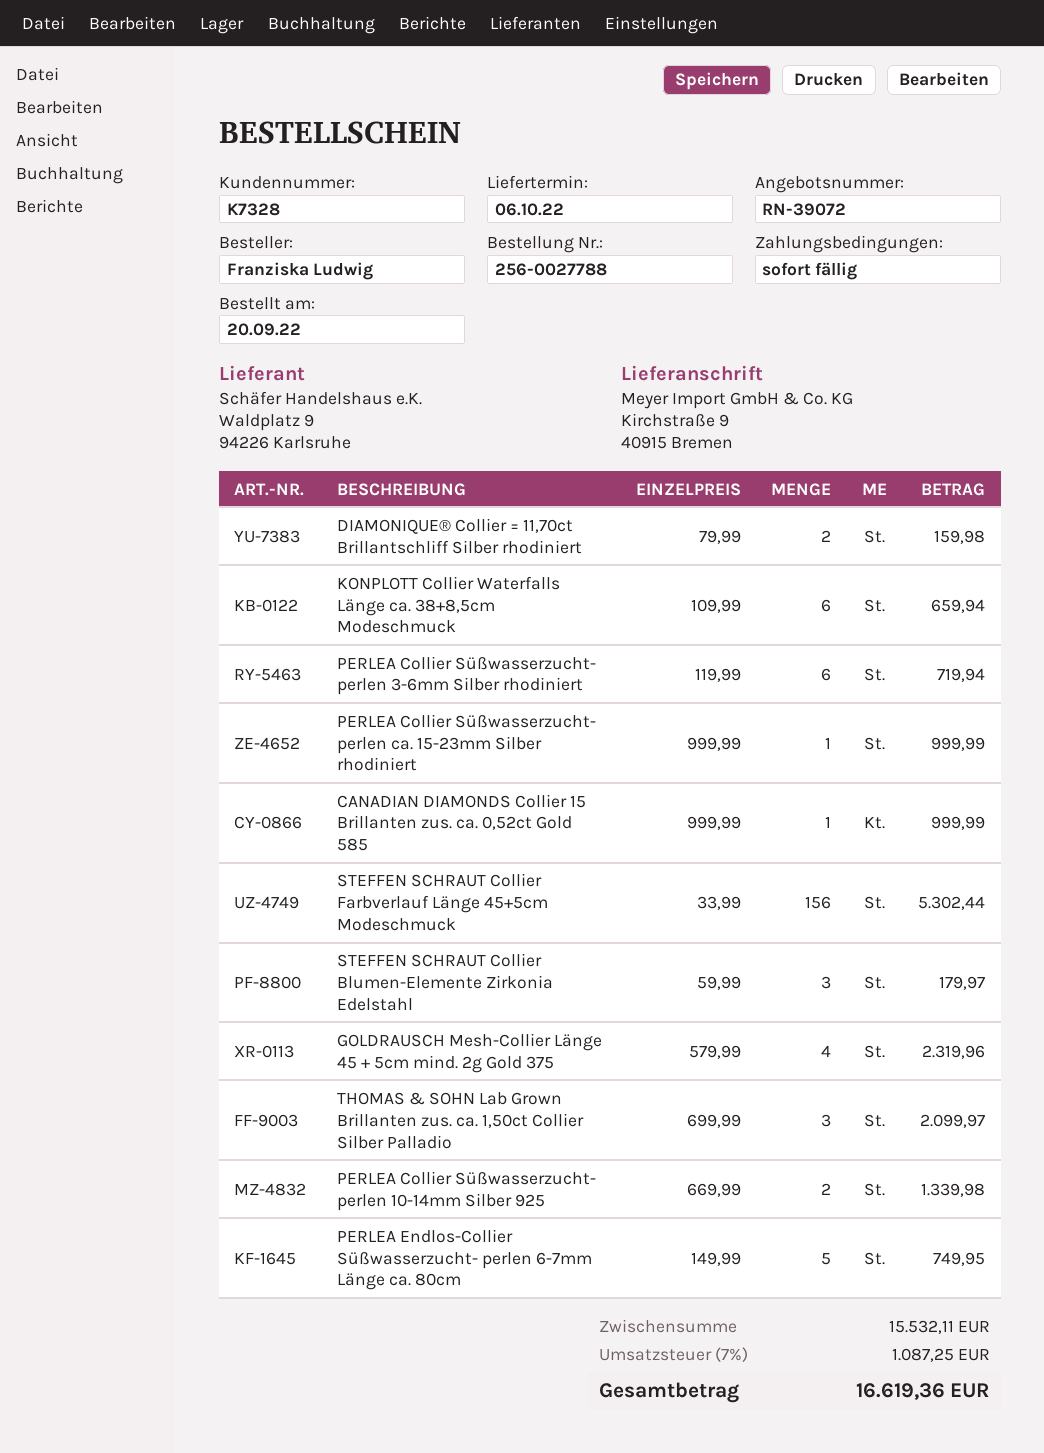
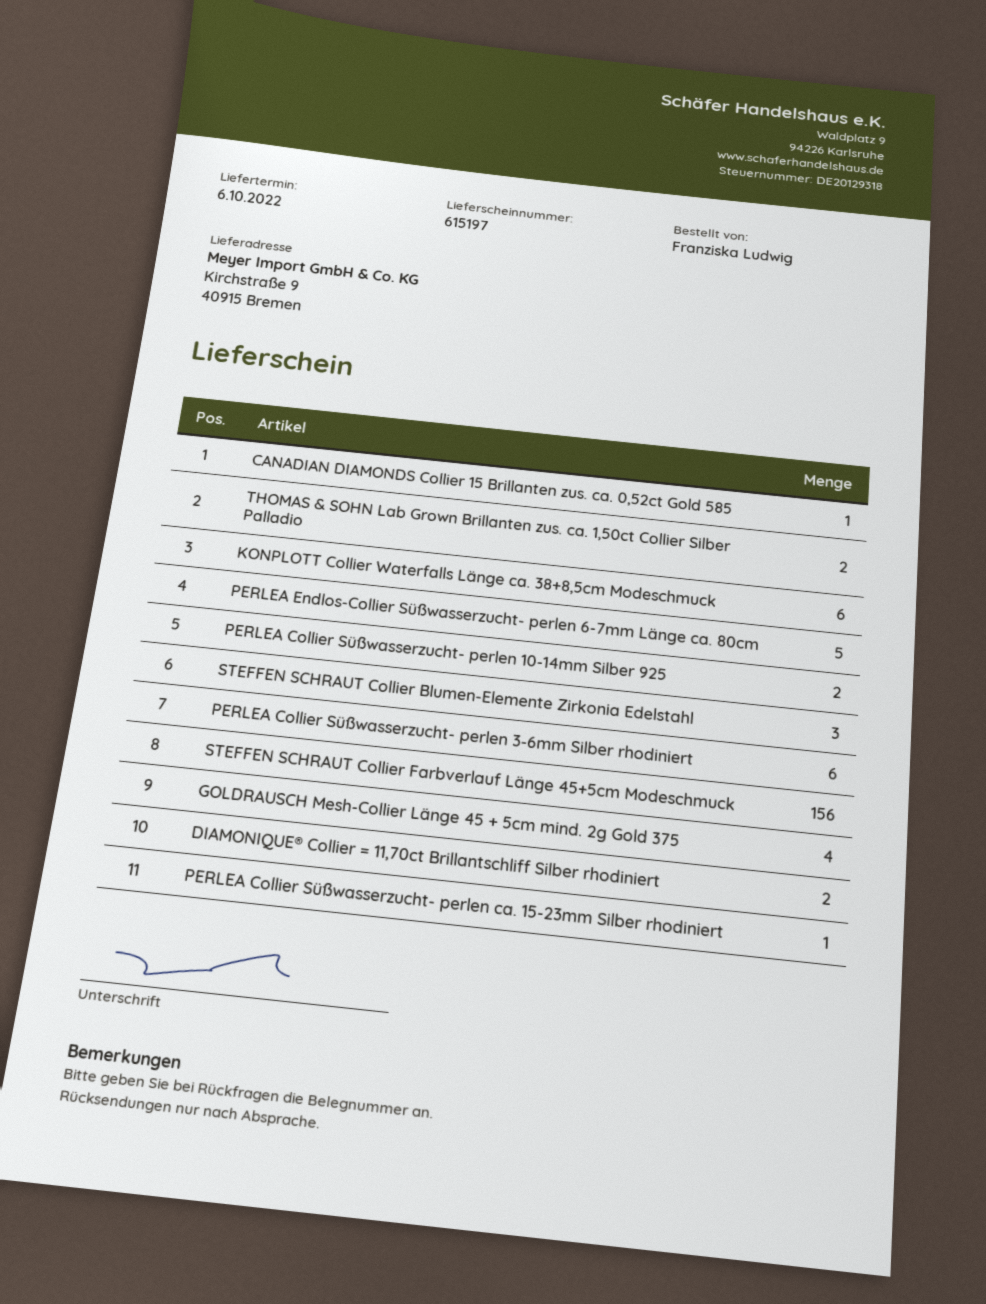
THOMAS & SOHN Lab Grown Brillanten zus. ca. 1,50ct Collier Silber Palladio: 3 -> 2

